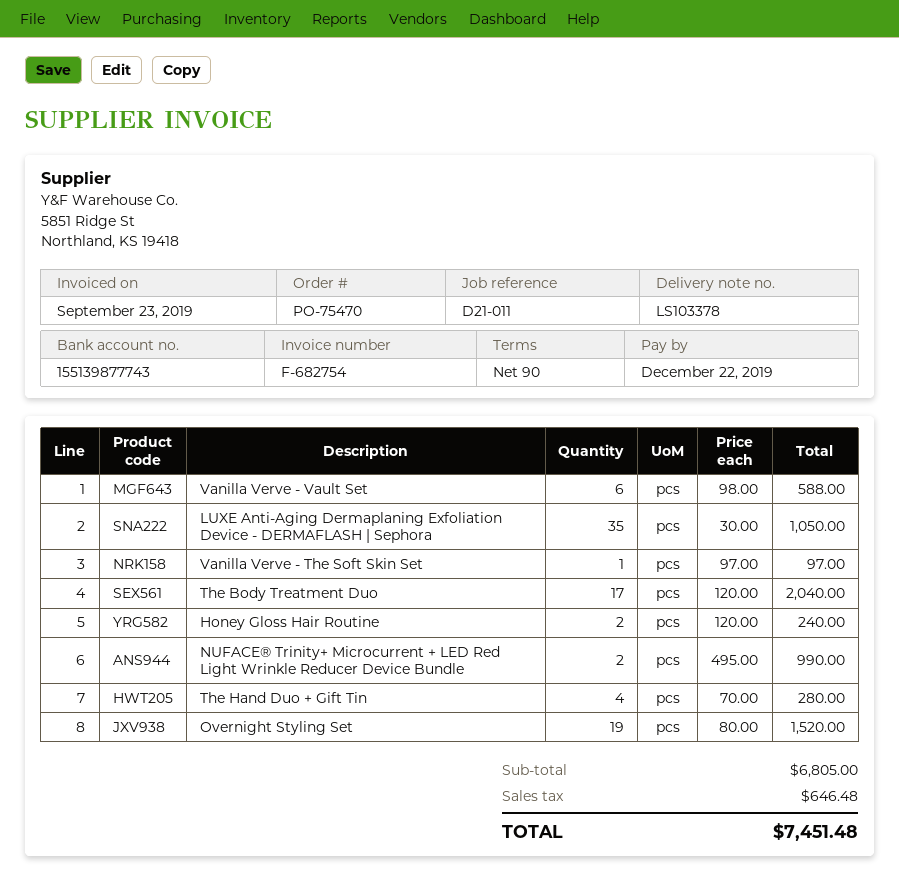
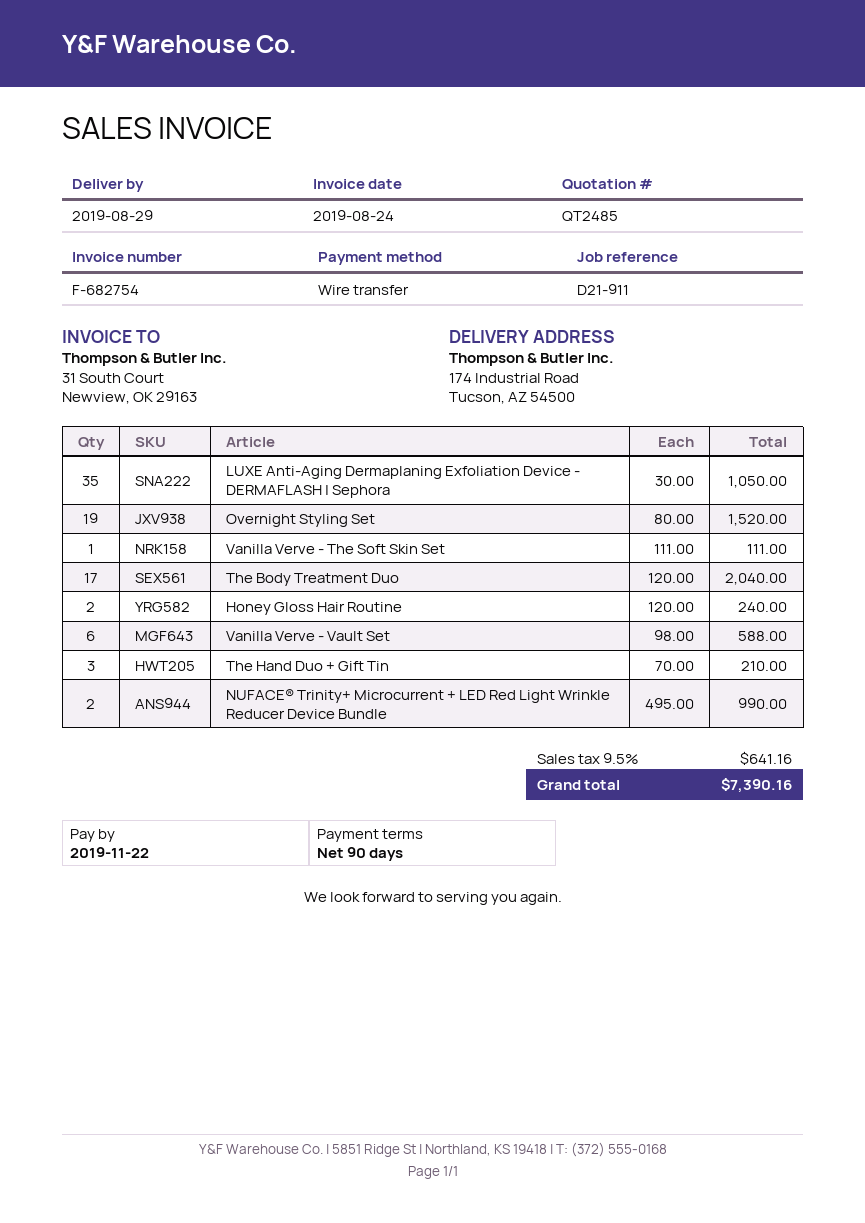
invoice date: 2019-09-23 -> 2019-08-24
due date: 2019-12-22 -> 2019-11-22
reference: D21-011 -> D21-911
Vanilla Verve - The Soft Skin Set: 1 x 97.00 = 97.00 -> 1 x 111.00 = 111.00
The Hand Duo + Gift Tin: 4 x 70.00 = 280.00 -> 3 x 70.00 = 210.00
tax: 646.48 -> 641.16
total: 7451.48 -> 7390.16

